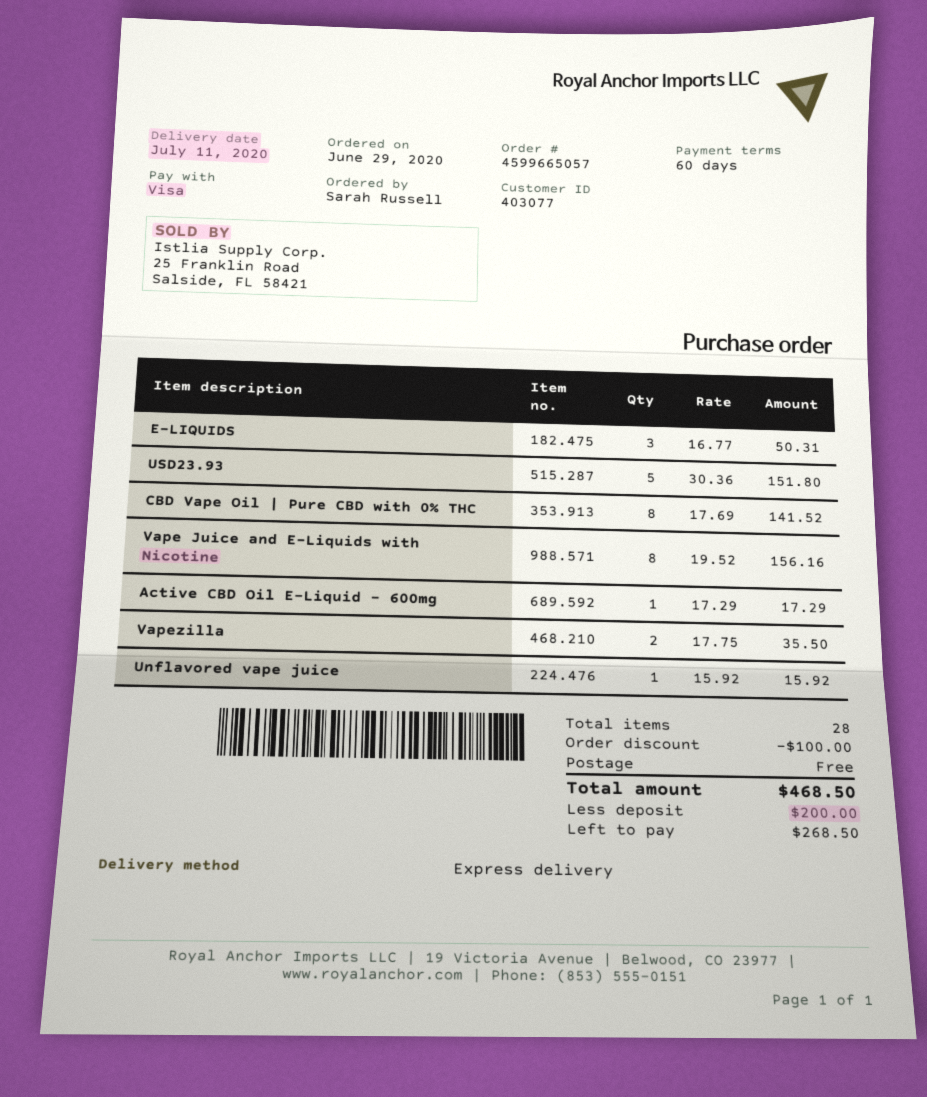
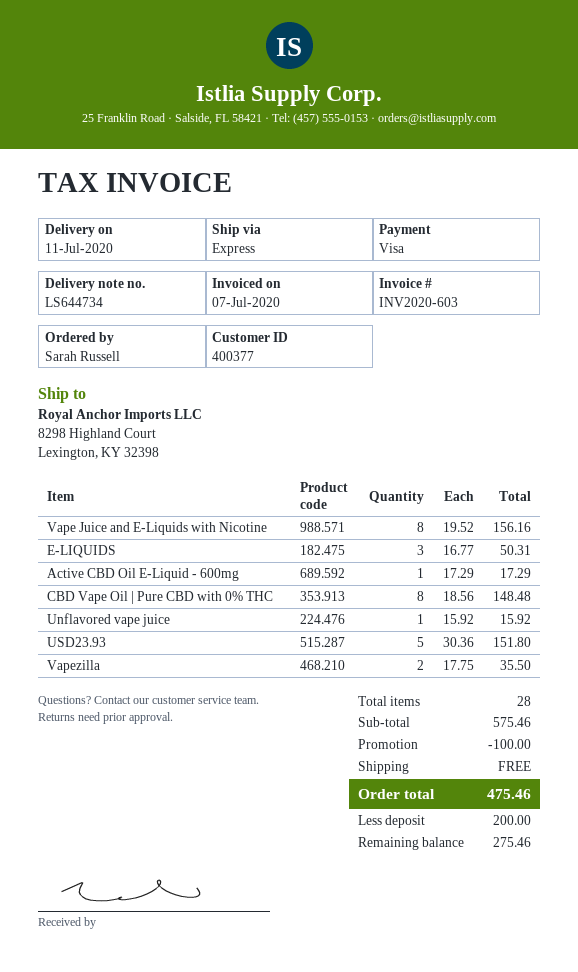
customer number: 403077 -> 400377
CBD Vape Oil | Pure CBD with 0% THC: 8 x 17.69 = 141.52 -> 8 x 18.56 = 148.48
total: 468.50 -> 475.46
balance: 268.50 -> 275.46

